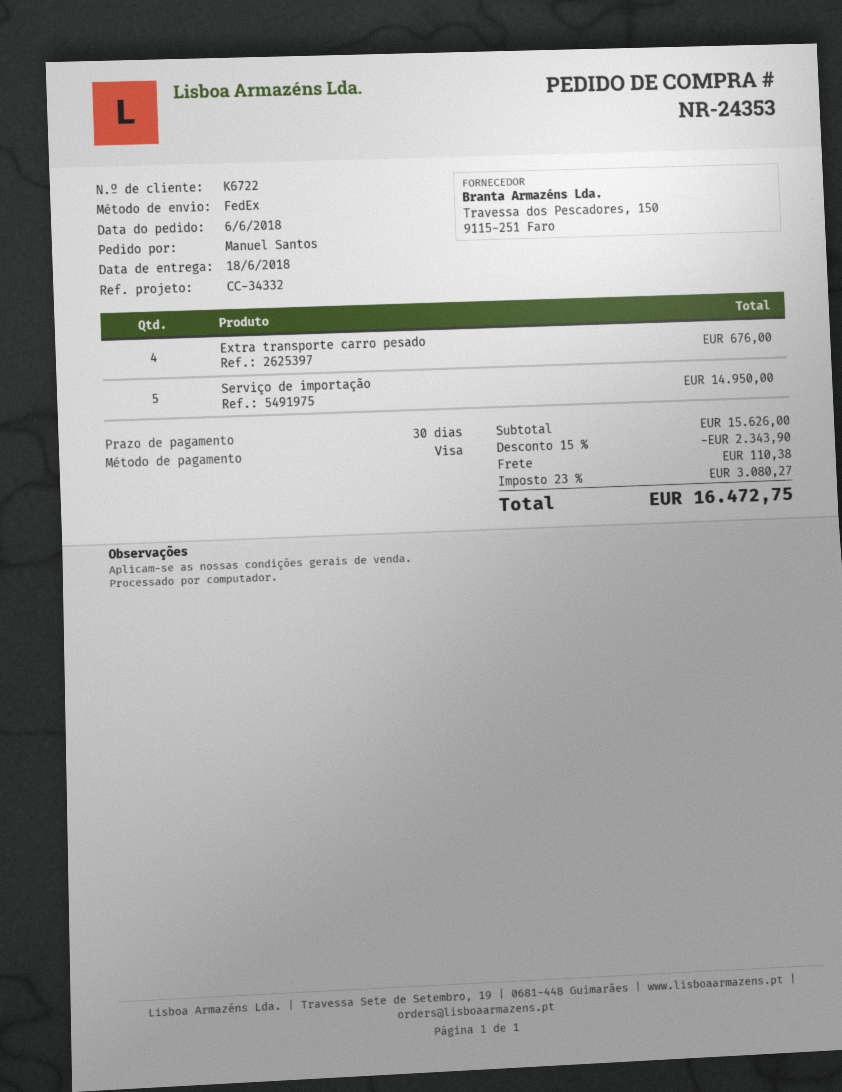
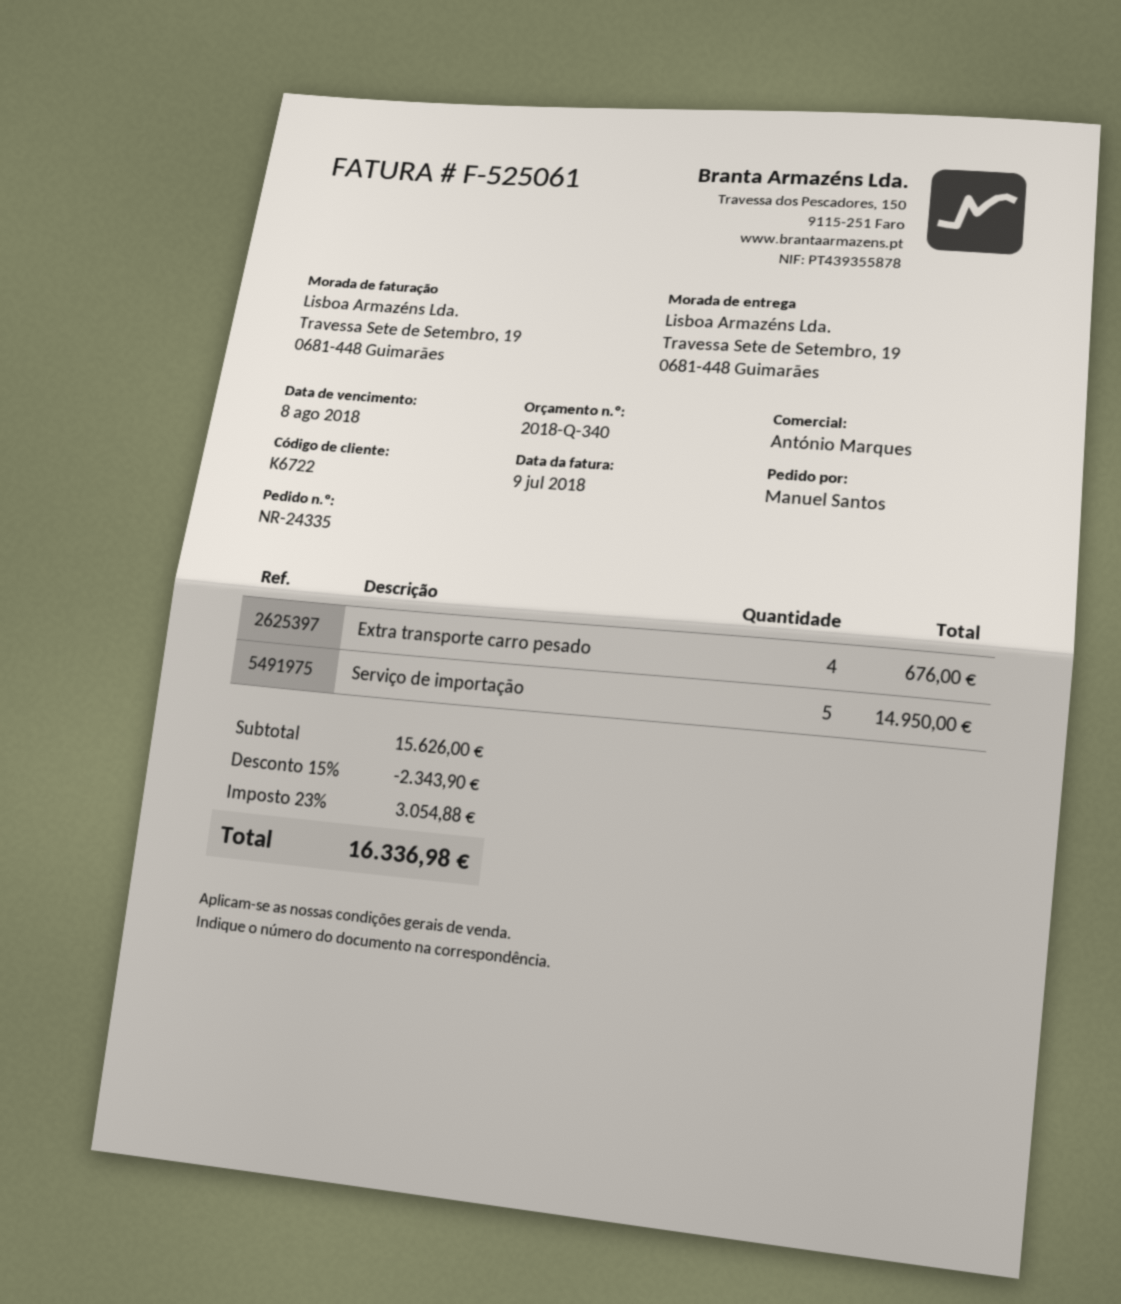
order number: NR-24353 -> NR-24335
shipping: 110.38 -> none
tax: 23% = 3080.27 -> 23% = 3054.88
total: 16472.75 -> 16336.98

